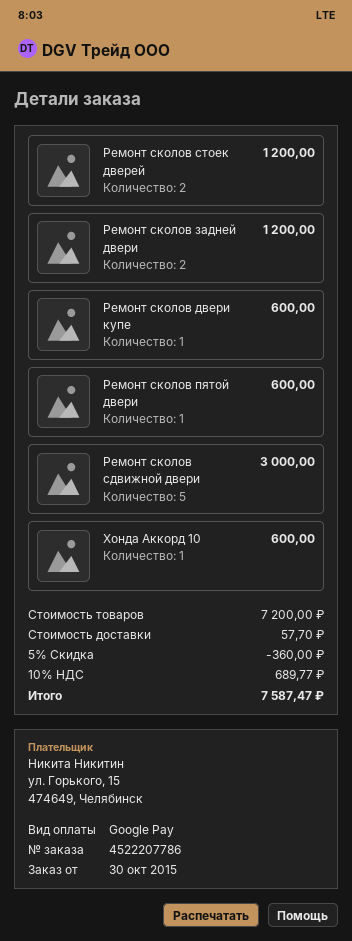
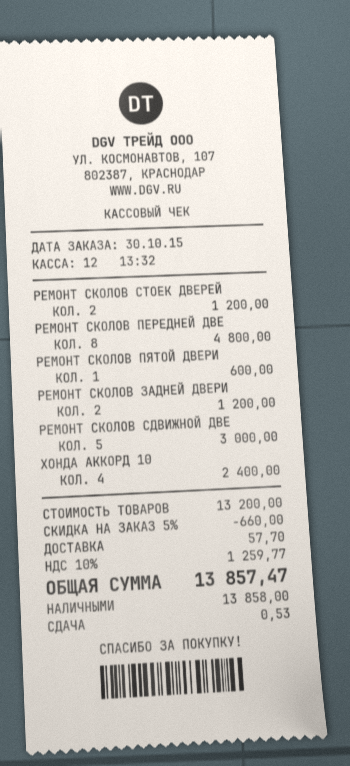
payment method: Google Pay -> cash
Ремонт сколов двери купе: 1 for 600.00 -> none
Хонда Аккорд 10: 1 for 600.00 -> 4 for 2400.00
РЕМОНТ СКОЛОВ ПЕРЕДНЕЙ ДВЕ: none -> 8 for 4800.00
subtotal: 7200.00 -> 13200.00
discount: 5% = 360.00 -> 5% = 660.00
tax: 10% = 689.77 -> 10% = 1259.77
total: 7587.47 -> 13857.47

